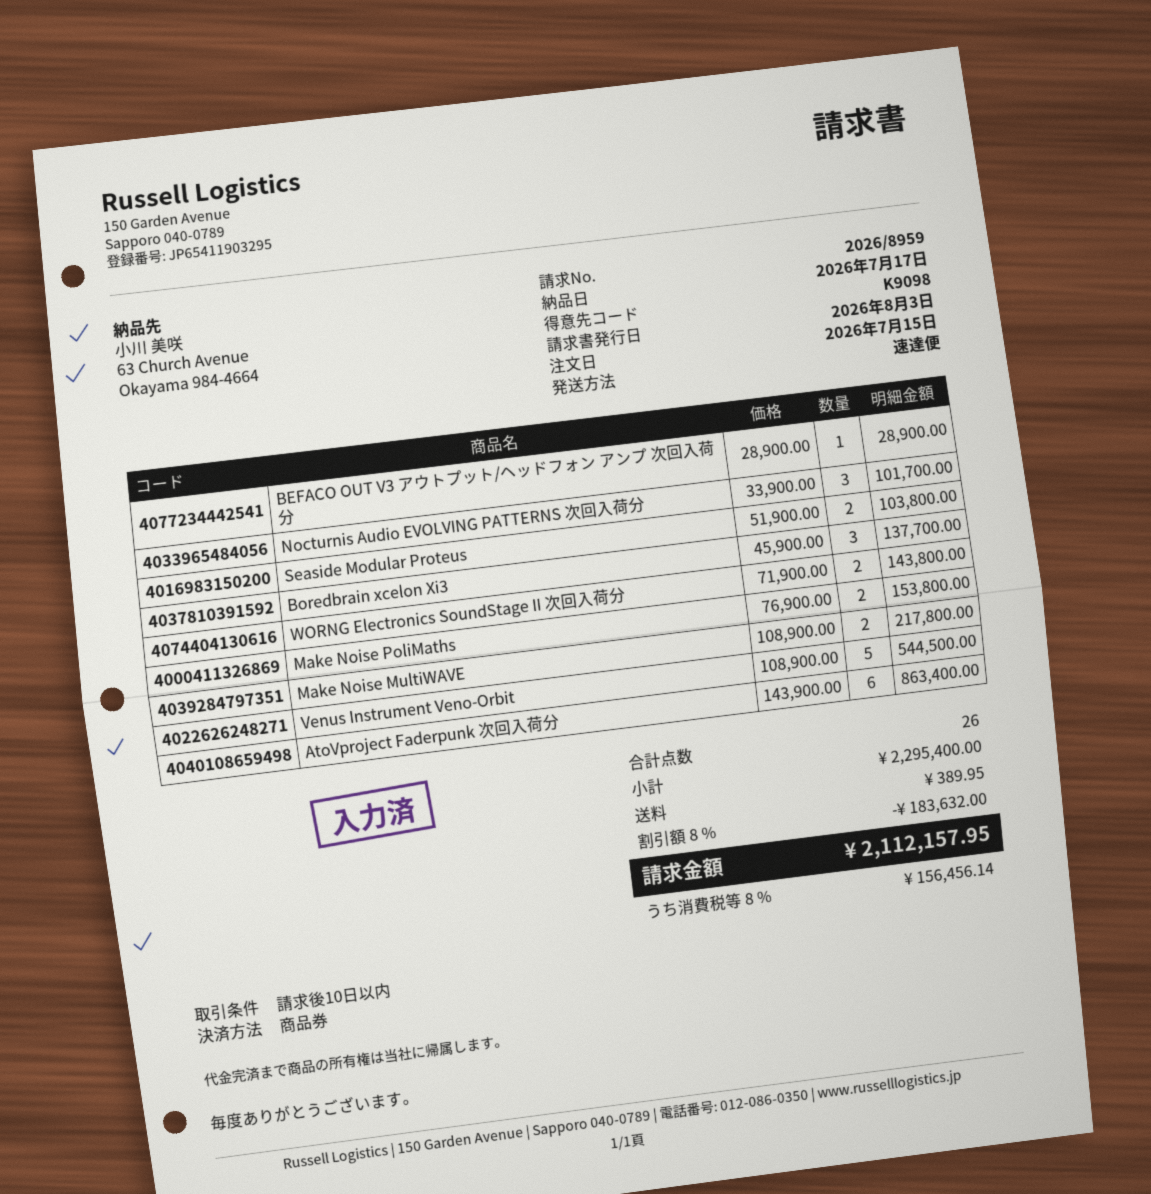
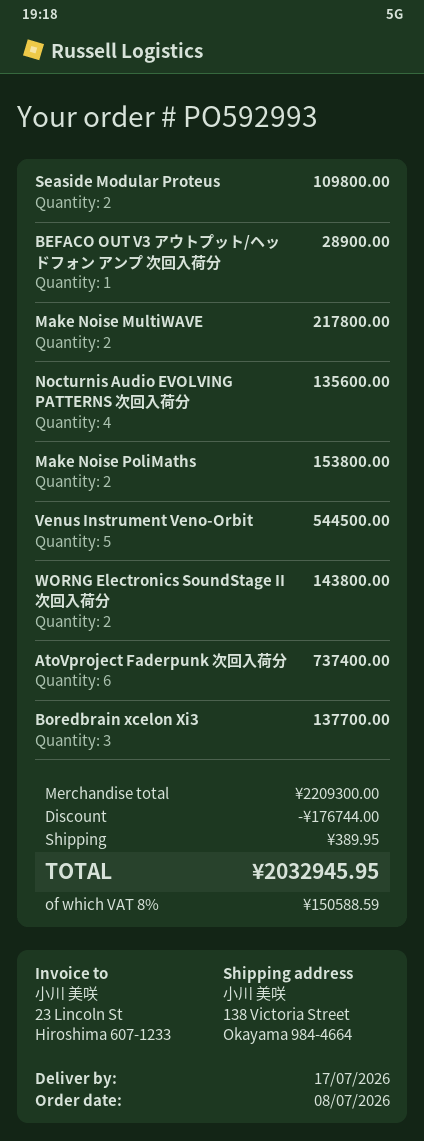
order date: 2026-07-15 -> 2026-07-08
ship to: 63 Church Avenue, Okayama 984-4664 -> 138 Victoria Street, Okayama 984-4664
Nocturnis Audio EVOLVING PATTERNS 次回入荷分: 3 for 101700.00 -> 4 for 135600.00
Seaside Modular Proteus: 2 for 103800.00 -> 2 for 109800.00
AtoVproject Faderpunk 次回入荷分: 6 for 863400.00 -> 6 for 737400.00
subtotal: 2295400.00 -> 2209300.00
discount: 183632.00 -> 176744.00
tax: 8% = 156456.14 -> 8% = 150588.59
total: 2112157.95 -> 2032945.95

